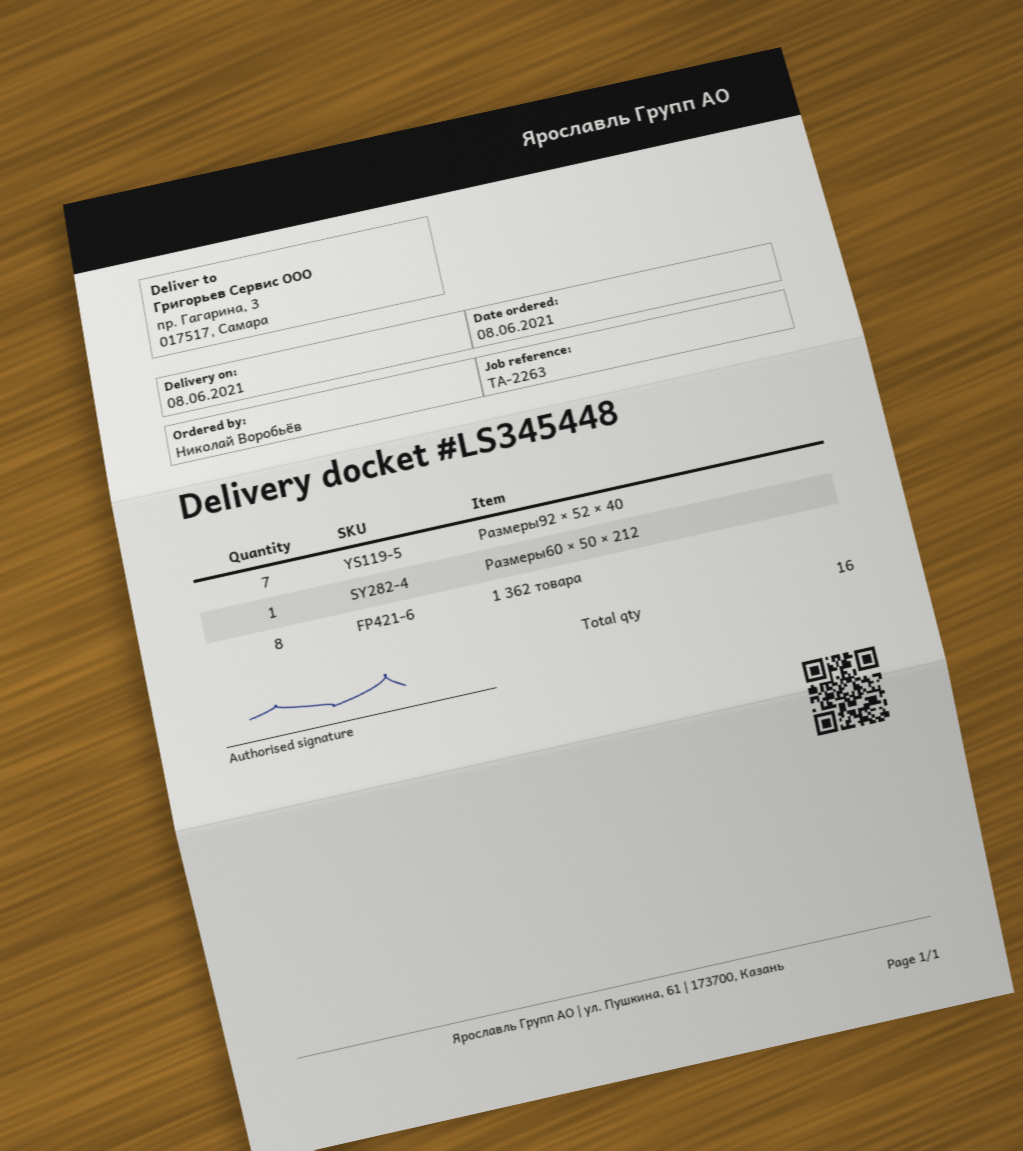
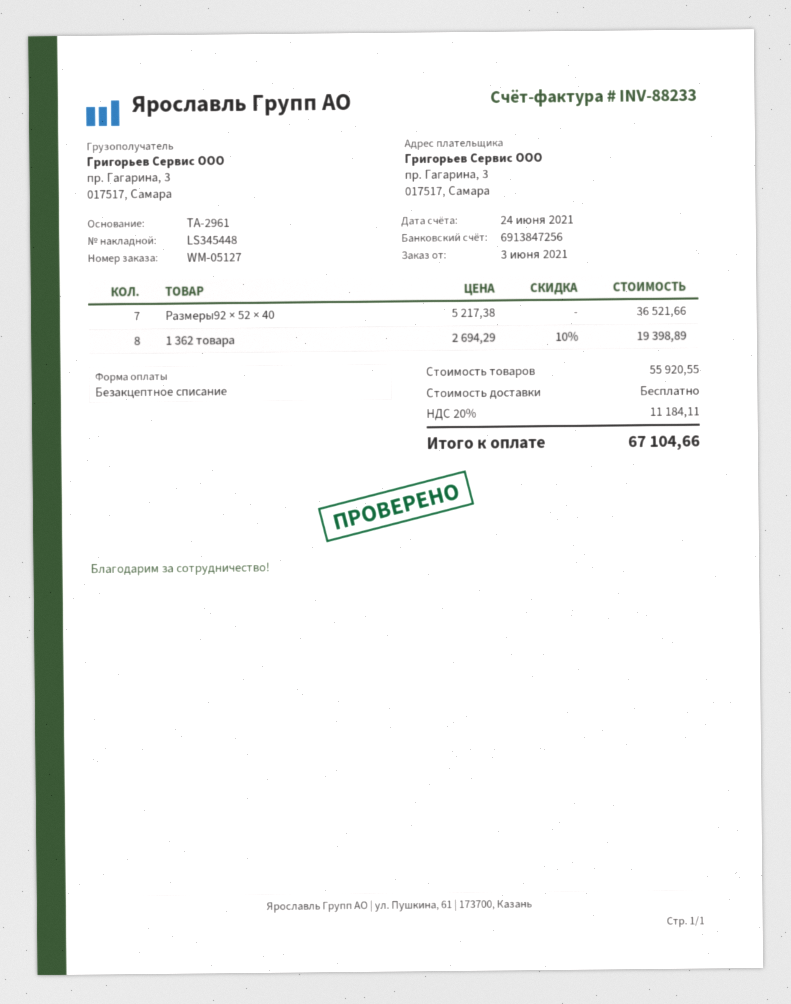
order date: 2021-06-08 -> 2021-06-03
reference: TA-2263 -> TA-2961
Размеры60 × 50 × 212: 1 -> none

